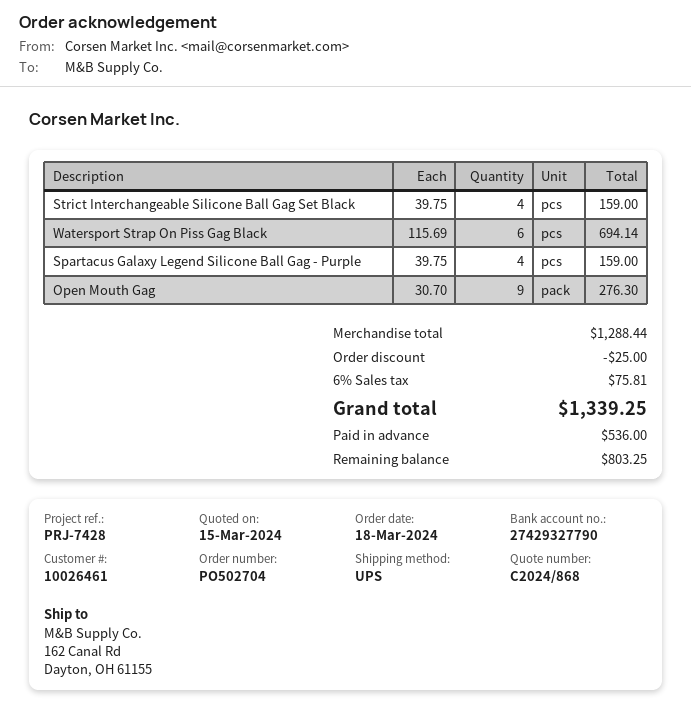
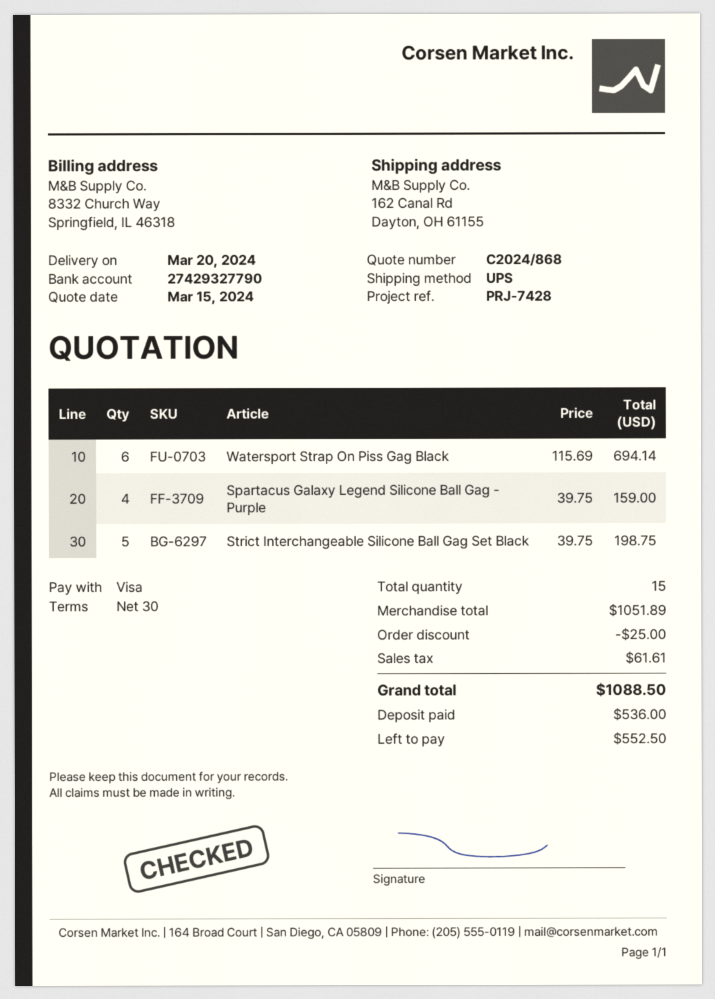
Strict Interchangeable Silicone Ball Gag Set Black: 4 x 39.75 = 159.00 -> 5 x 39.75 = 198.75
Open Mouth Gag: 9 x 30.70 = 276.30 -> none
subtotal: 1288.44 -> 1051.89
tax: 75.81 -> 61.61
total: 1339.25 -> 1088.50
balance: 803.25 -> 552.50

